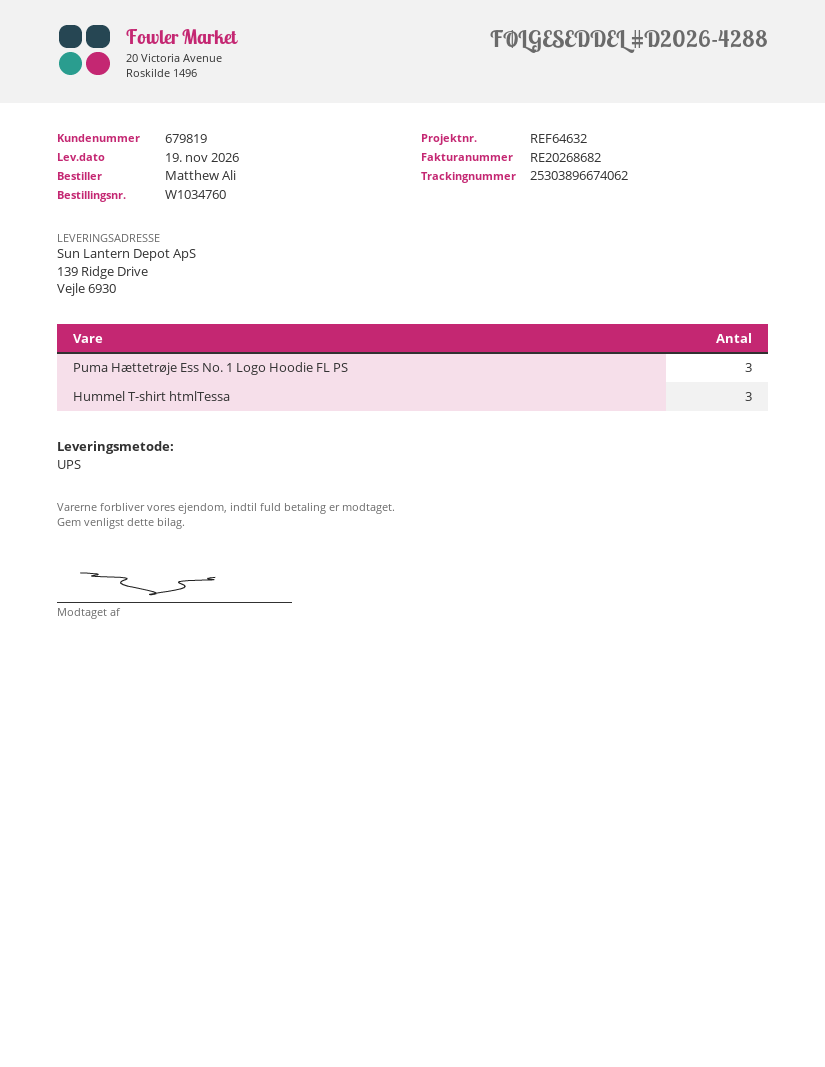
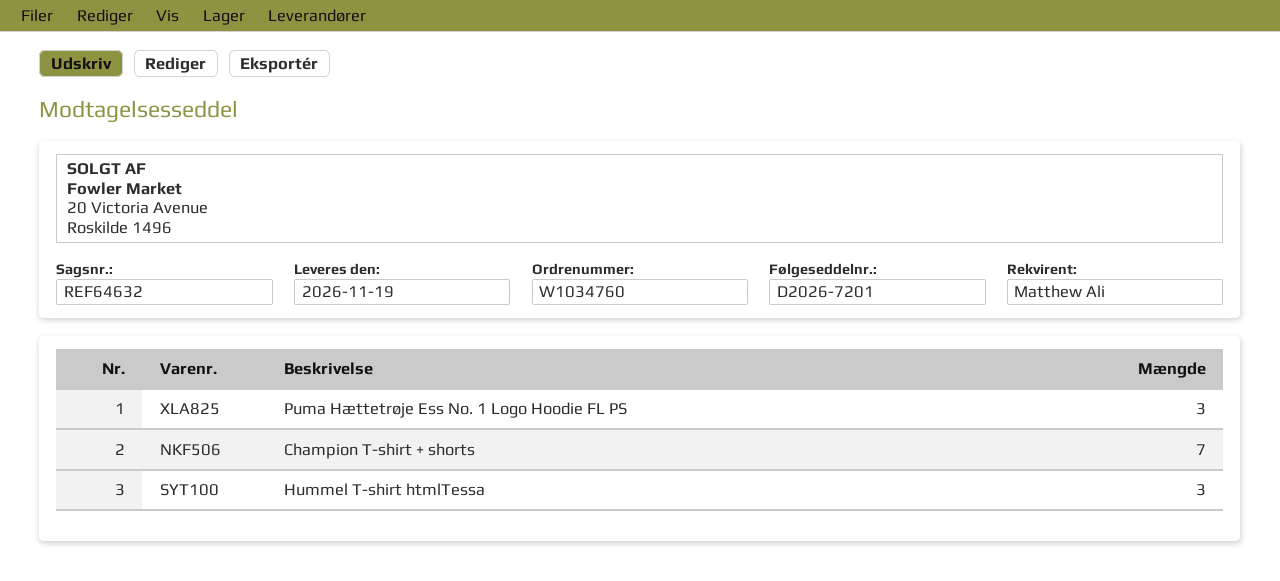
delivery note number: D2026-4288 -> D2026-7201
Champion T-shirt + shorts: none -> 7

